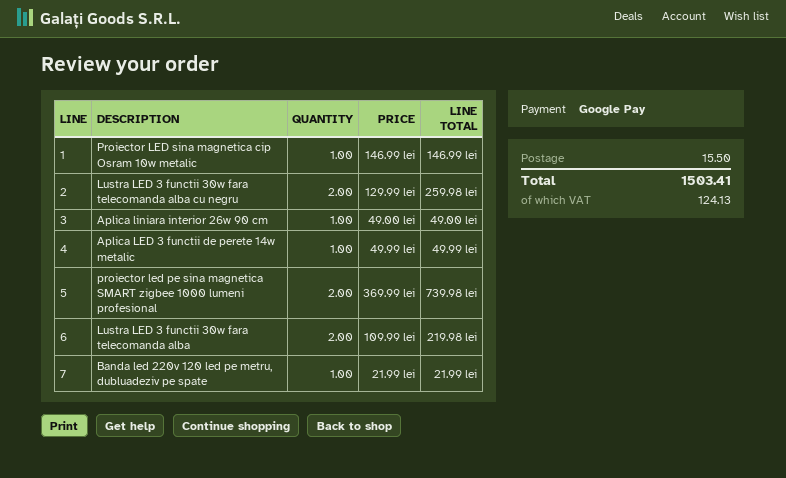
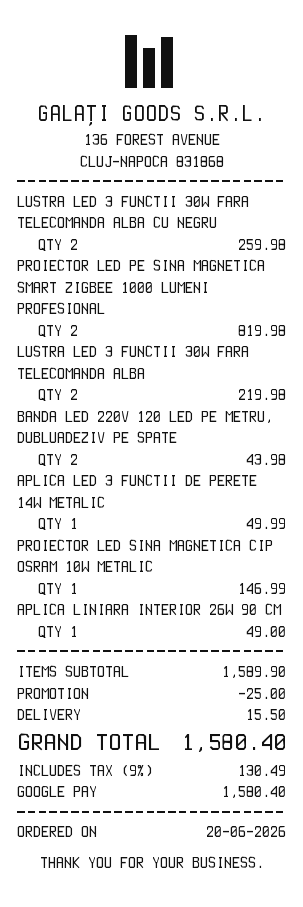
proiector led pe sina magnetica SMART zigbee 1000 lumeni profesional: 2 for 739.98 -> 2 for 819.98
Banda led 220v 120 led pe metru, dubluadeziv pe spate: 1 for 21.99 -> 2 for 43.98
discount: none -> 25.00
tax: 124.13 -> 130.49
total: 1503.41 -> 1580.40

